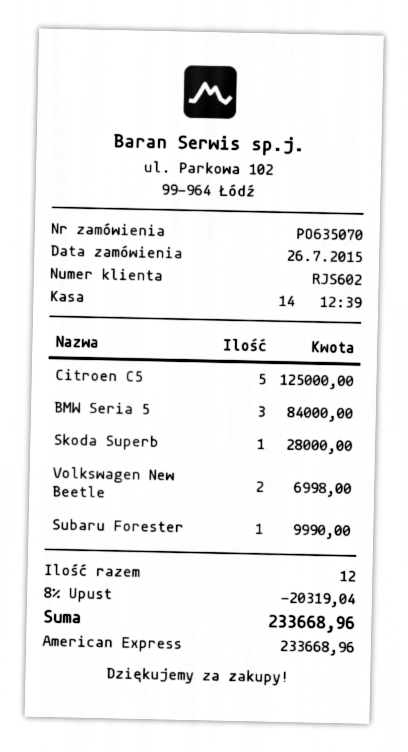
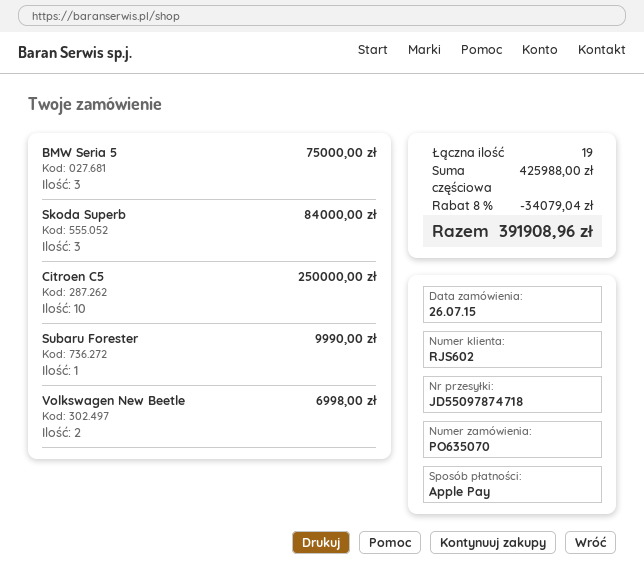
payment method: American Express -> Apple Pay
Citroen C5: 5 for 125000.00 -> 10 for 250000.00
BMW Seria 5: 3 for 84000.00 -> 3 for 75000.00
Skoda Superb: 1 for 28000.00 -> 3 for 84000.00
total quantity: 12 -> 19
discount: 8% = 20319.04 -> 8% = 34079.04
total: 233668.96 -> 391908.96

